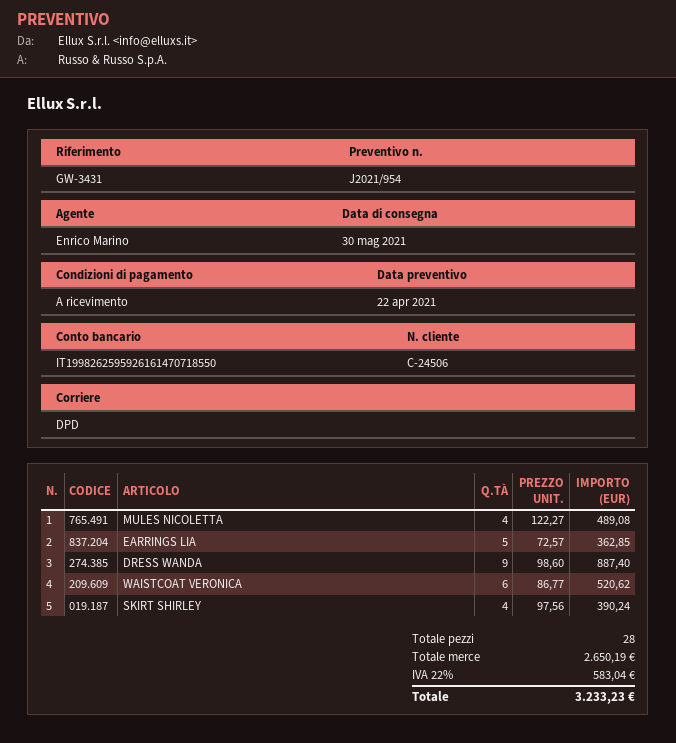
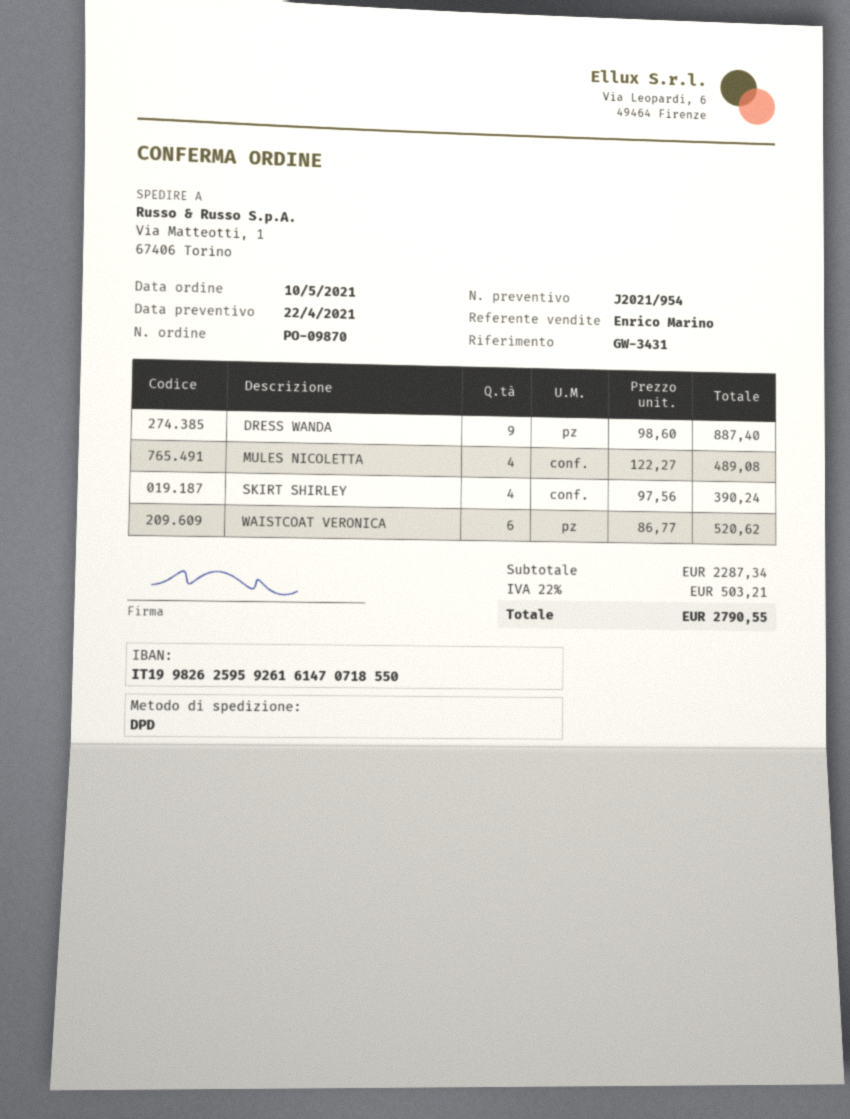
EARRINGS LIA: 5 x 72.57 = 362.85 -> none
subtotal: 2650.19 -> 2287.34
tax: 22% = 583.04 -> 22% = 503.21
total: 3233.23 -> 2790.55

